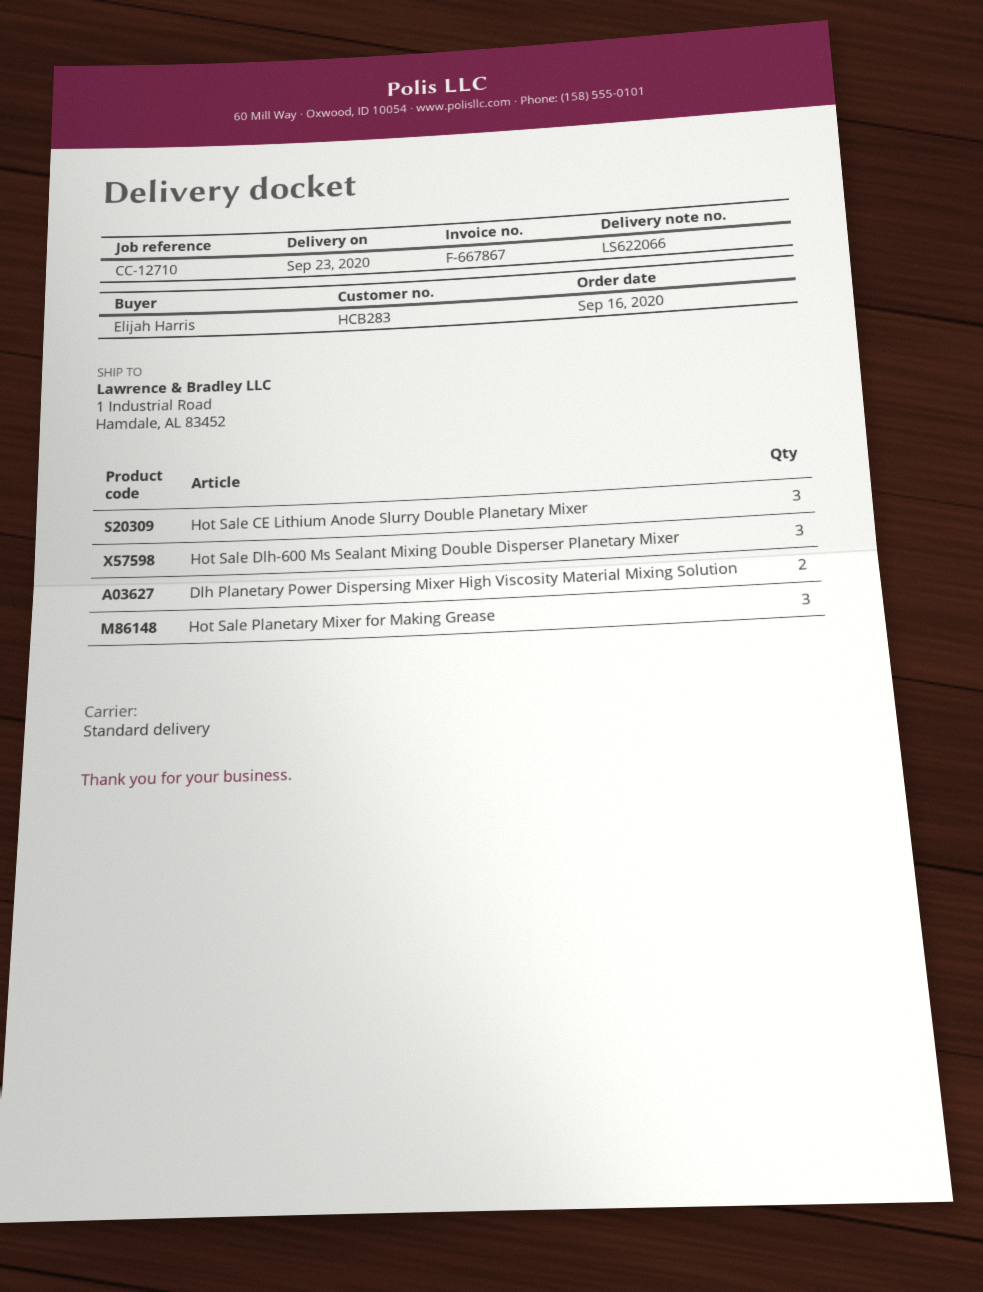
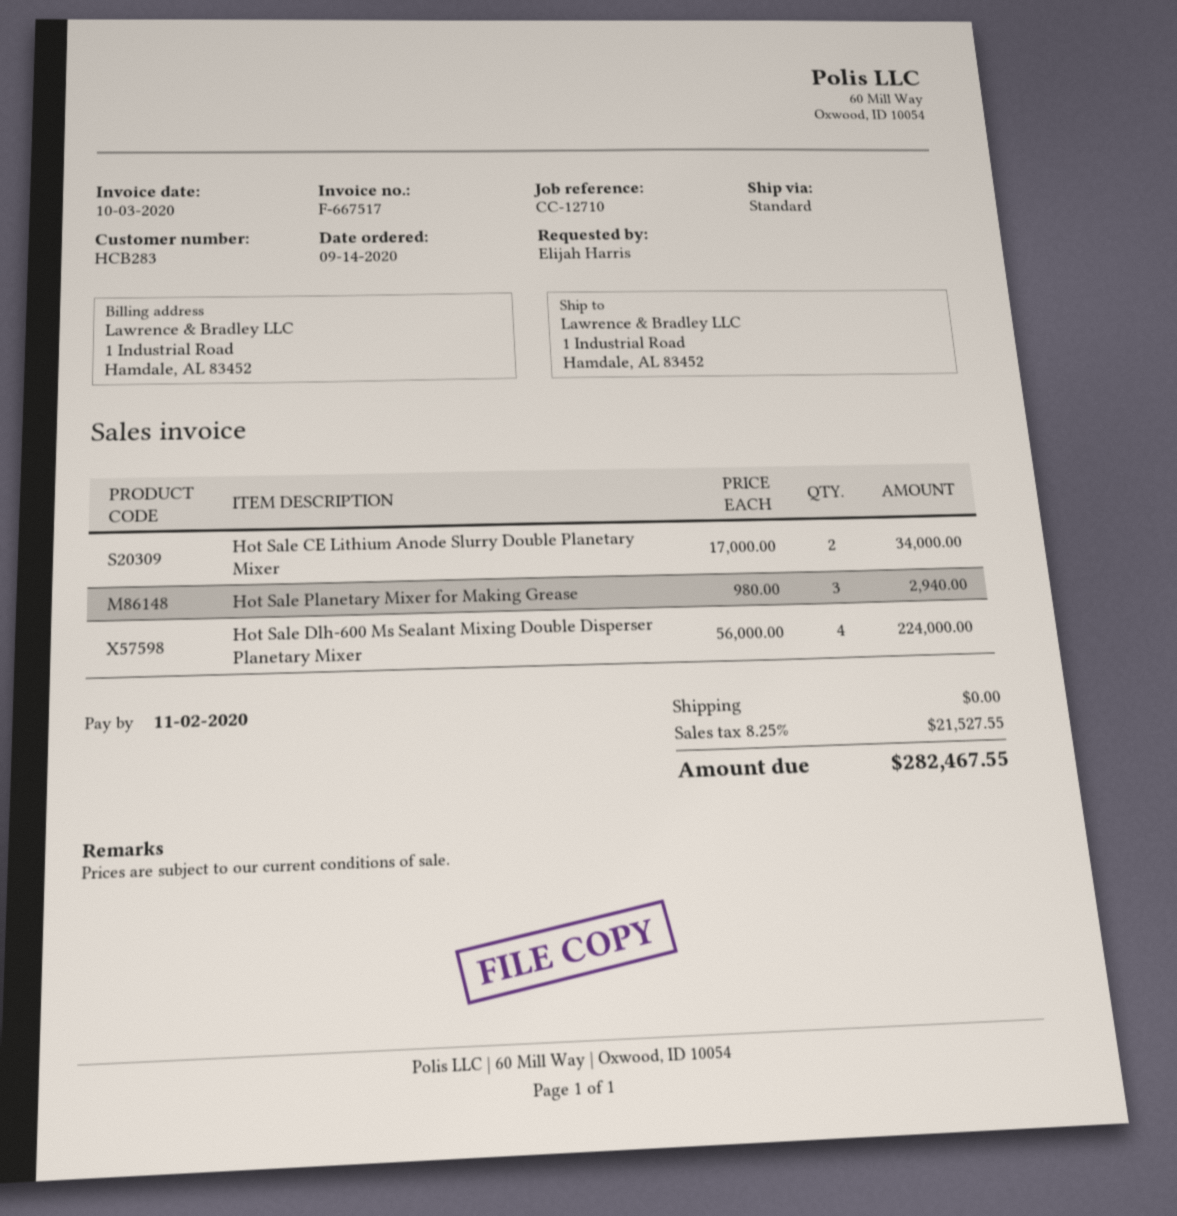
order date: 2020-09-16 -> 2020-09-14
invoice number: F-667867 -> F-667517
Hot Sale CE Lithium Anode Slurry Double Planetary Mixer: 3 -> 2
Hot Sale Dlh-600 Ms Sealant Mixing Double Disperser Planetary Mixer: 3 -> 4
Dlh Planetary Power Dispersing Mixer High Viscosity Material Mixing Solution: 2 -> none

